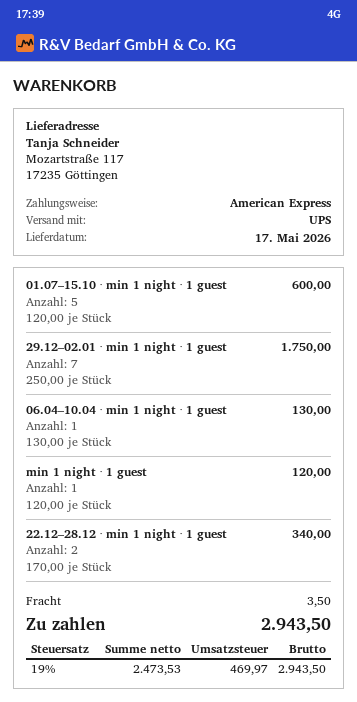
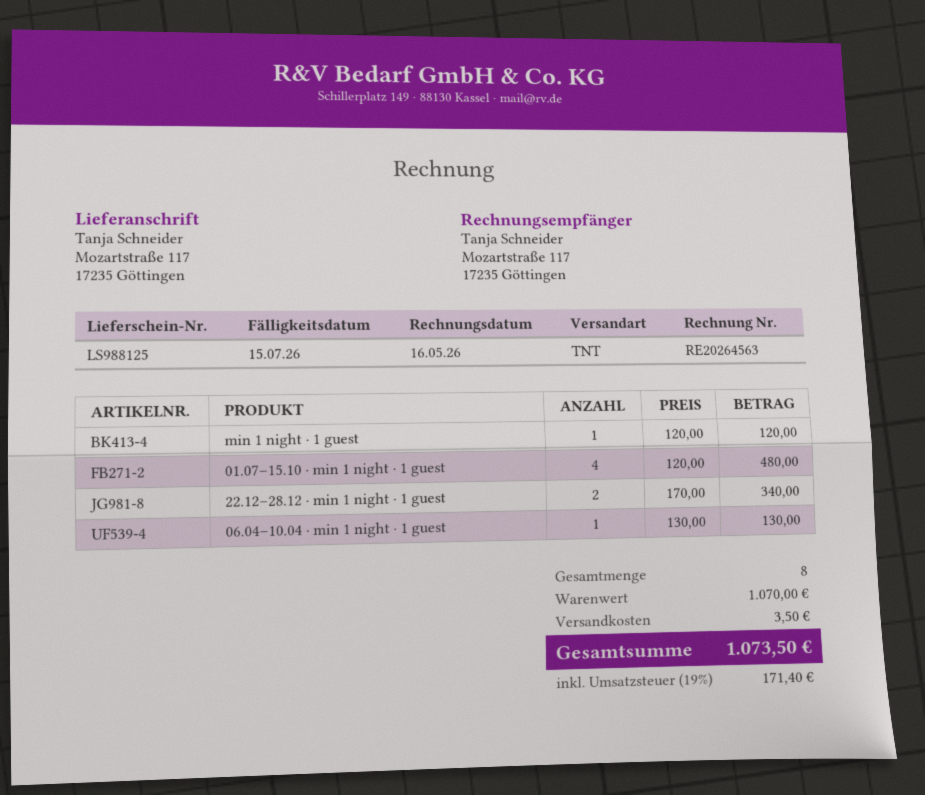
shipping method: UPS -> TNT
01.07–15.10 · min 1 night · 1 guest: 5 x 120.00 = 600.00 -> 4 x 120.00 = 480.00
29.12–02.01 · min 1 night · 1 guest: 7 x 250.00 = 1750.00 -> none
tax: 19% = 469.97 -> 19% = 171.40
total: 2943.50 -> 1073.50

